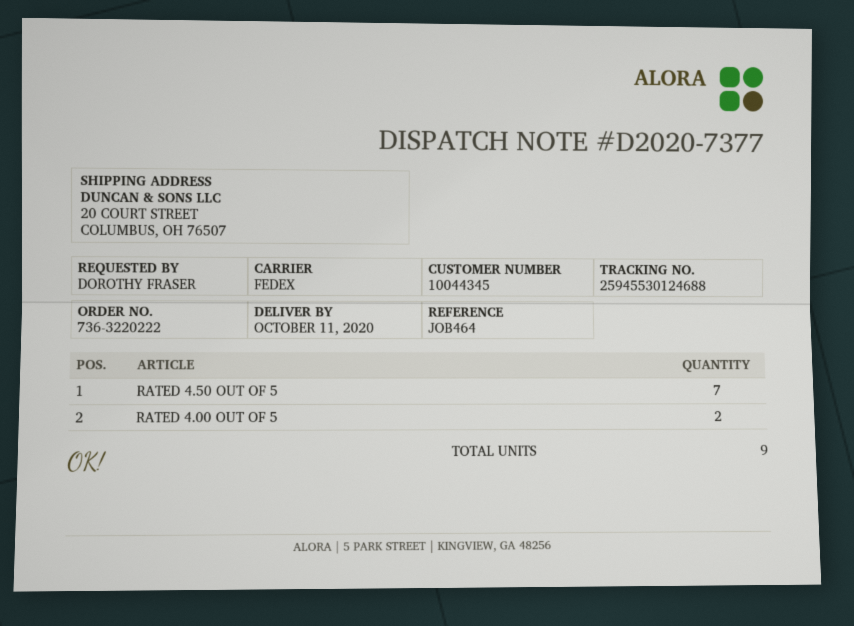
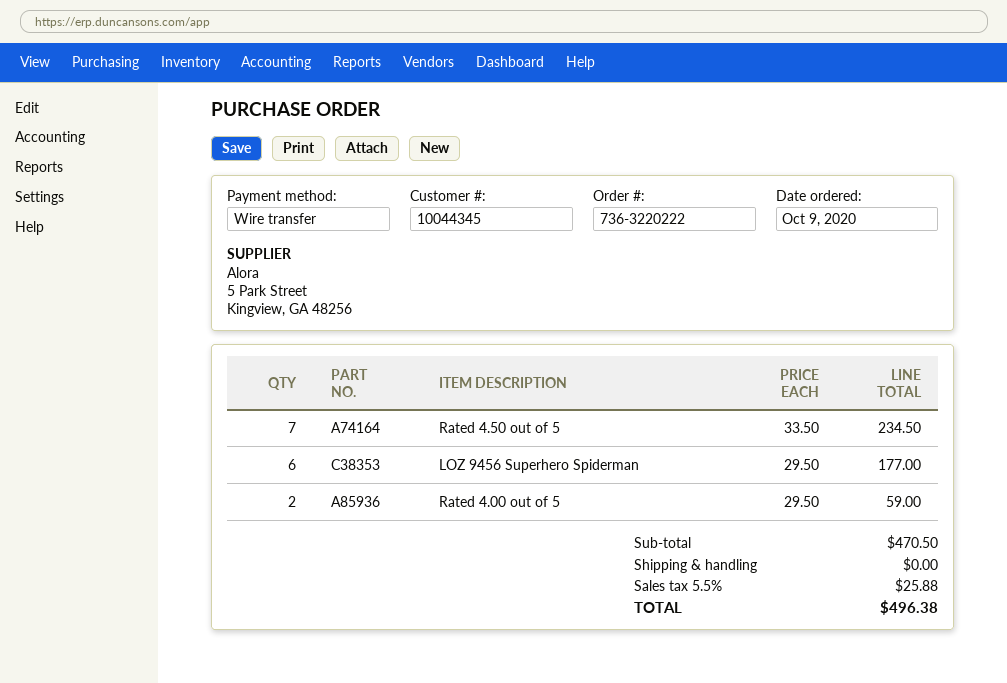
LOZ 9456 Superhero Spiderman: none -> 6

